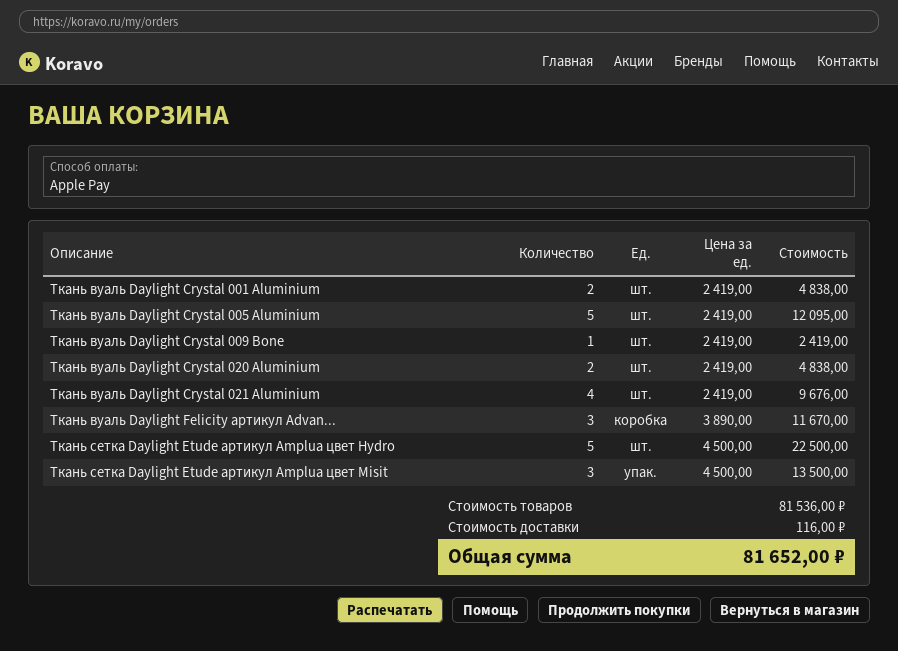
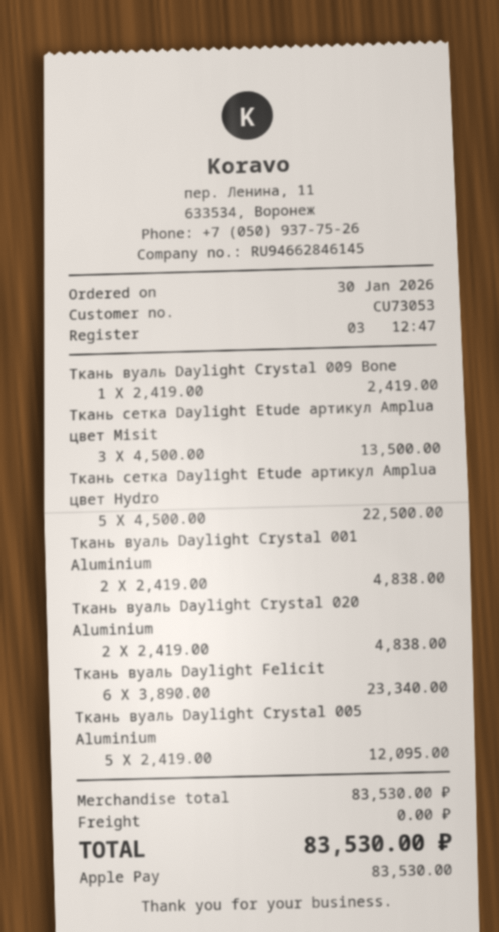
Ткань вуаль Daylight Crystal 021 Aluminium: 4 x 2419.00 = 9676.00 -> none
Ткань вуаль Daylight Felicity артикул Advan...: 3 x 3890.00 = 11670.00 -> 6 x 3890.00 = 23340.00
subtotal: 81536.00 -> 83530.00
shipping: 116.00 -> 0.00
total: 81652.00 -> 83530.00

